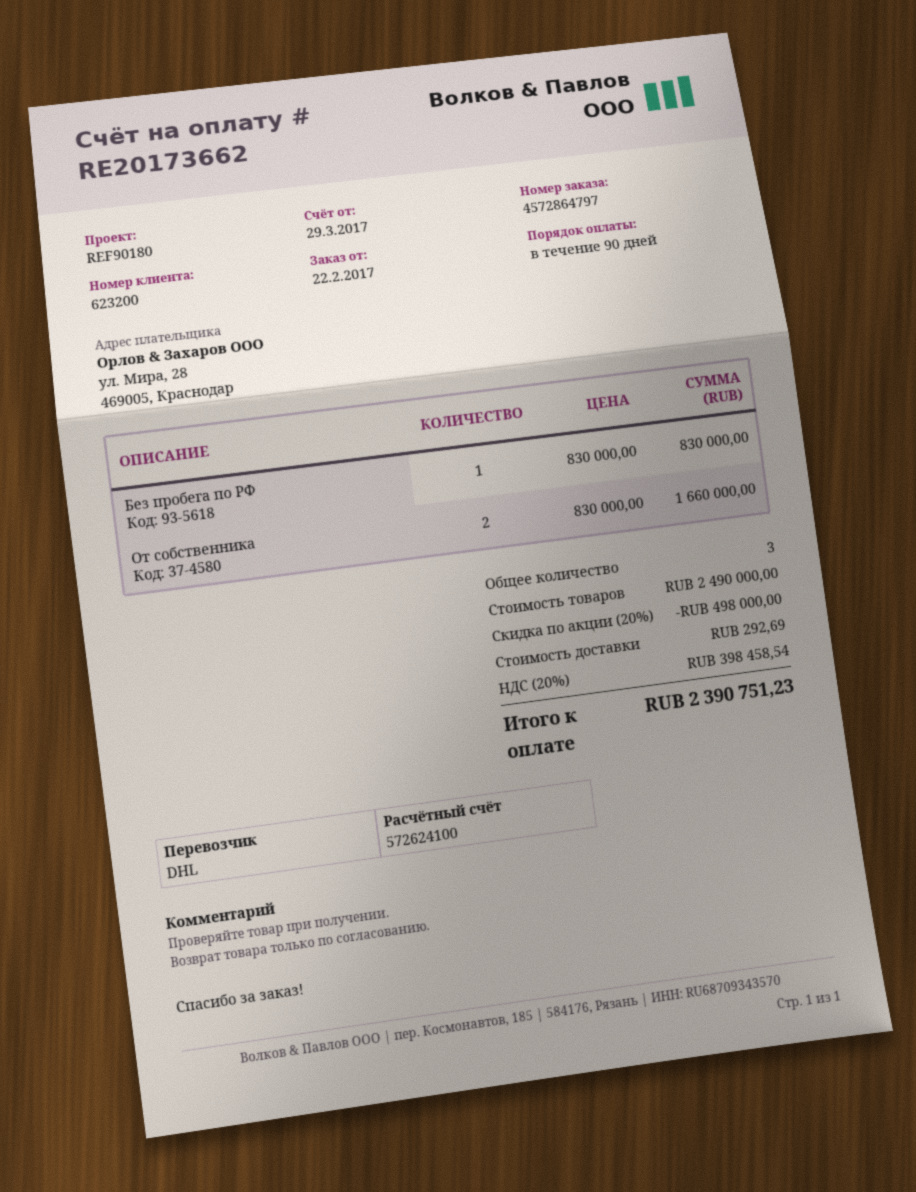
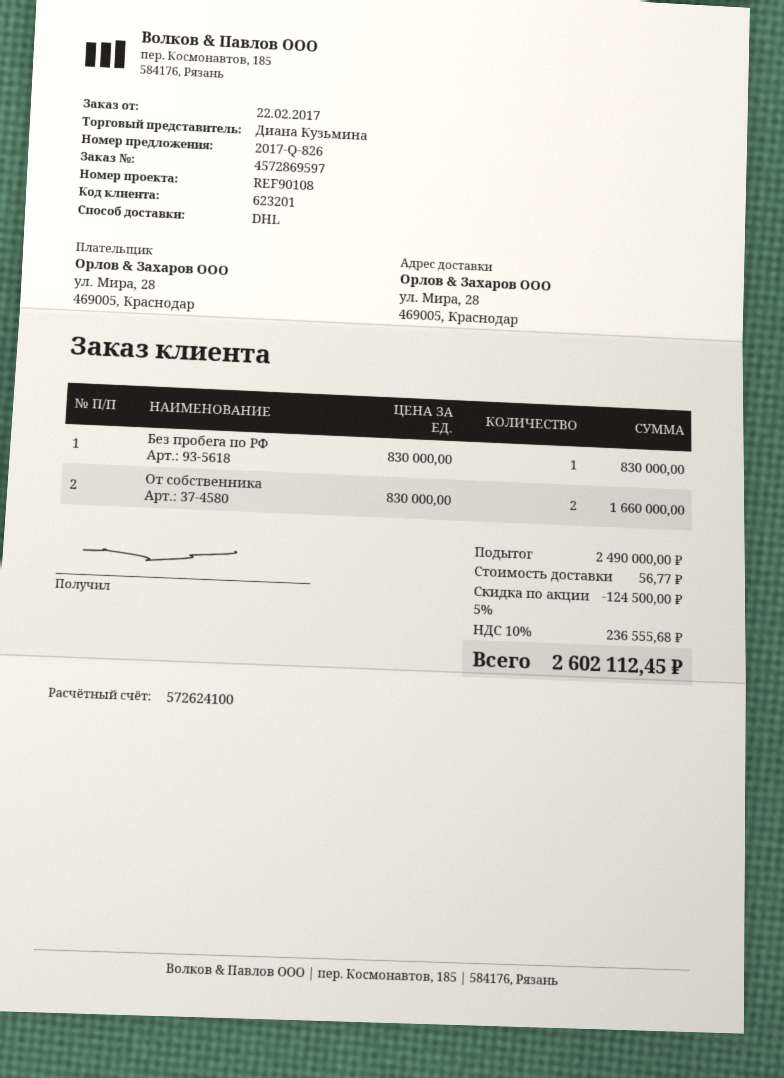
order number: 4572864797 -> 4572869597
customer number: 623200 -> 623201
reference: REF90180 -> REF90108
discount: 20% = 498000.00 -> 5% = 124500.00
shipping: 292.69 -> 56.77
tax: 20% = 398458.54 -> 10% = 236555.68
total: 2390751.23 -> 2602112.45

